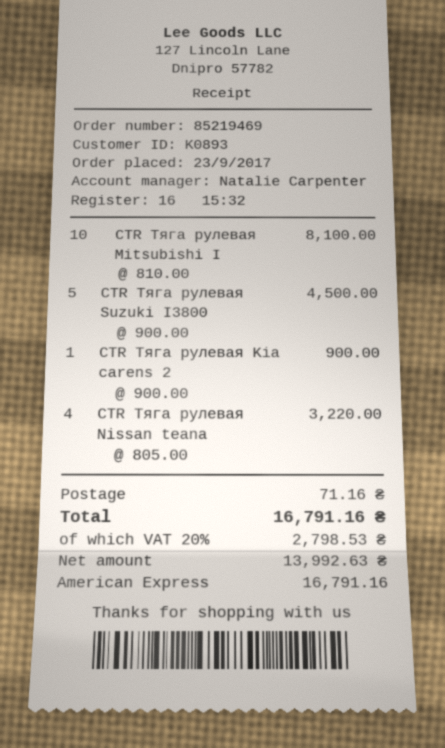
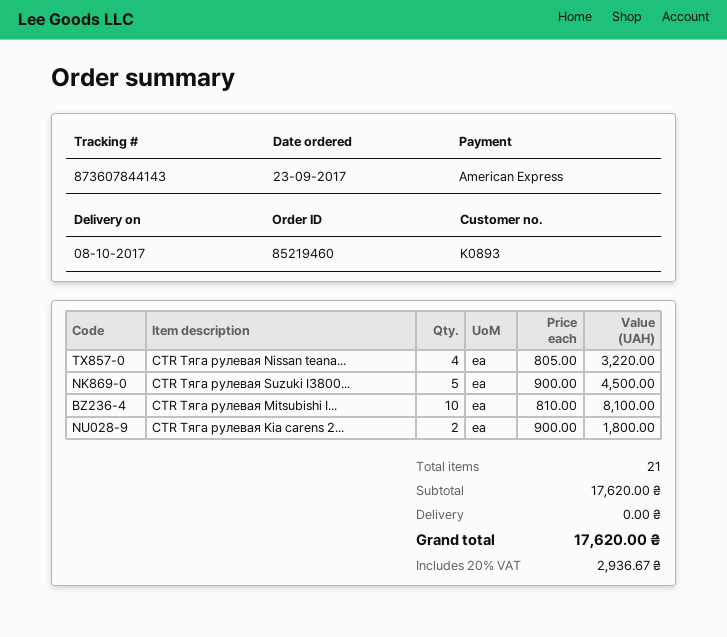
order number: 85219469 -> 85219460
CTR Тяга рулевая Kia carens 2: 1 x 900.00 = 900.00 -> 2 x 900.00 = 1800.00
shipping: 71.16 -> 0.00
tax: 20% = 2798.53 -> 20% = 2936.67
total: 16791.16 -> 17620.00

